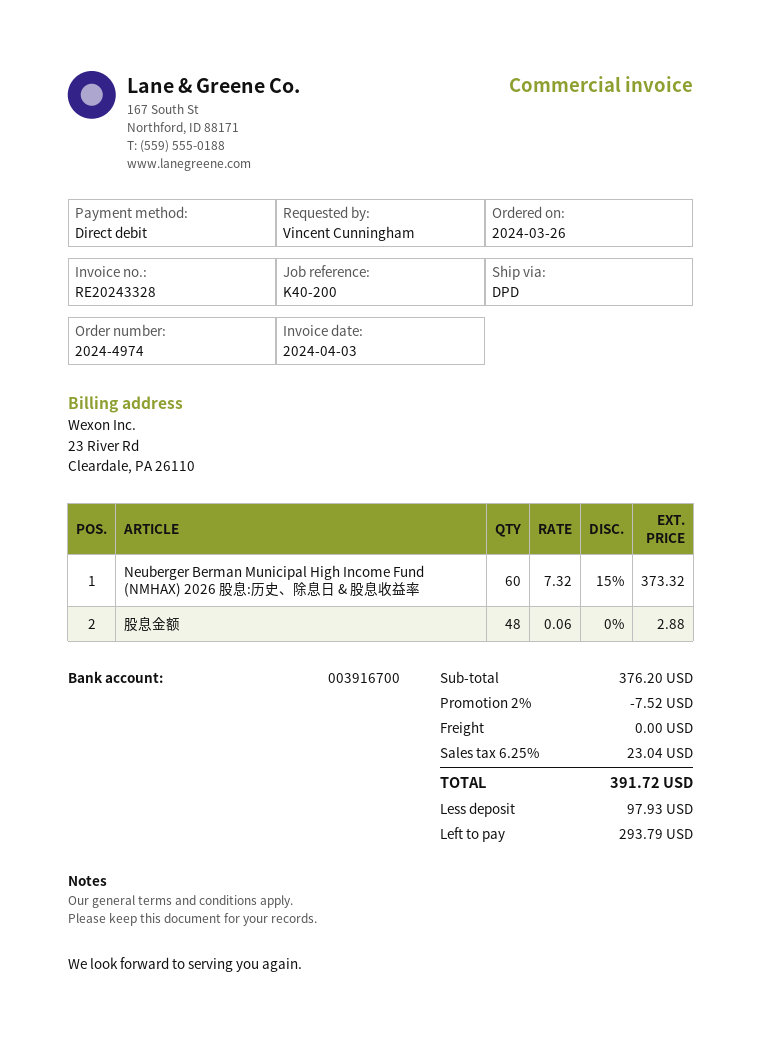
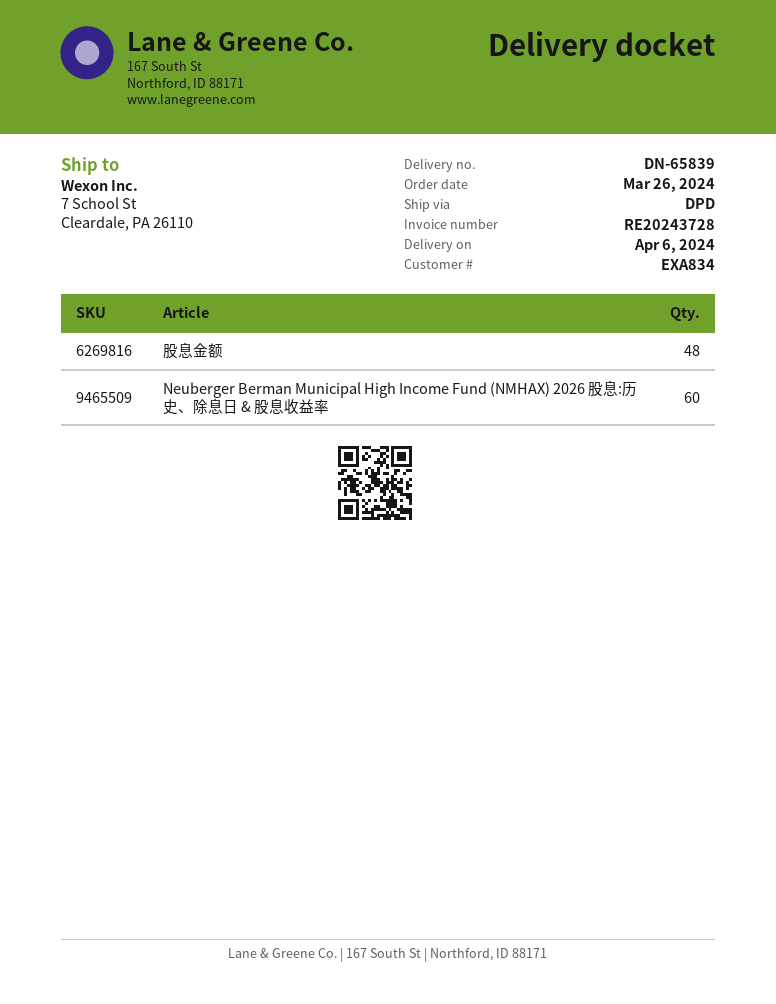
invoice number: RE20243328 -> RE20243728

